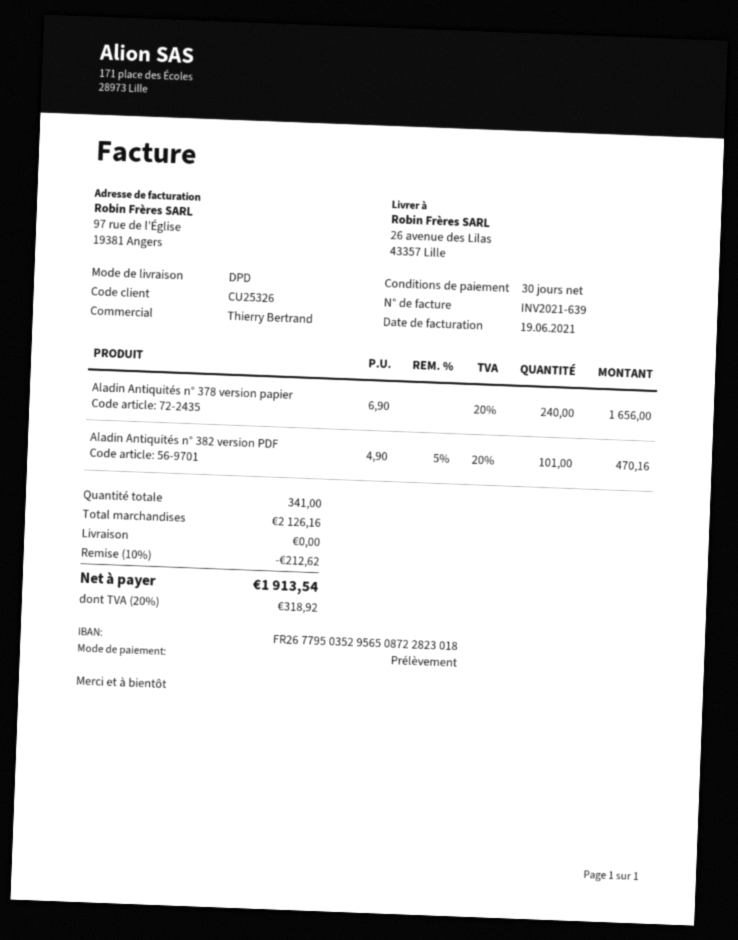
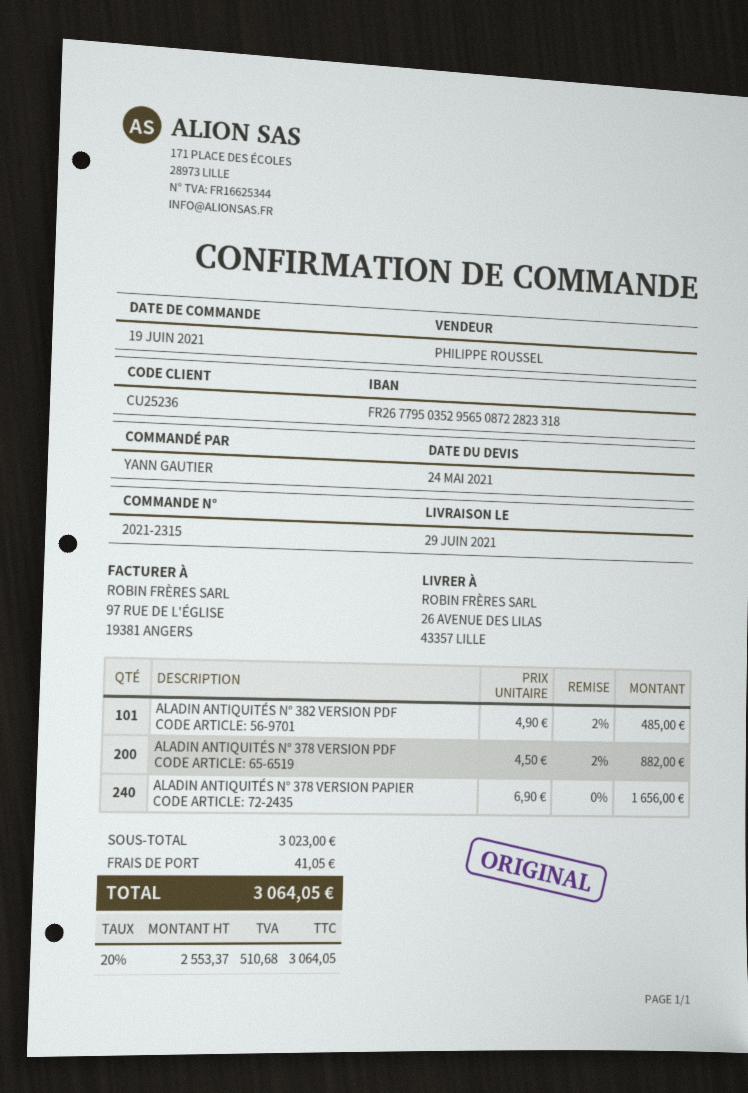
customer number: CU25326 -> CU25236
sales rep: Thierry Bertrand -> PHILIPPE ROUSSEL
bank account: FR2677950352956508722823018 -> FR2677950352956508722823318
Aladin Antiquités n° 382 version PDF: 101 x 4.90 - 5% = 470.16 -> 101 x 4.90 - 2% = 485.00
ALADIN ANTIQUITÉS N° 378 VERSION PDF: none -> 200 x 4.50 - 2% = 882.00
subtotal: 2126.16 -> 3023.00
discount: 10% = 212.62 -> none
shipping: 0.00 -> 41.05
tax: 20% = 318.92 -> 20% = 510.68
total: 1913.54 -> 3064.05

